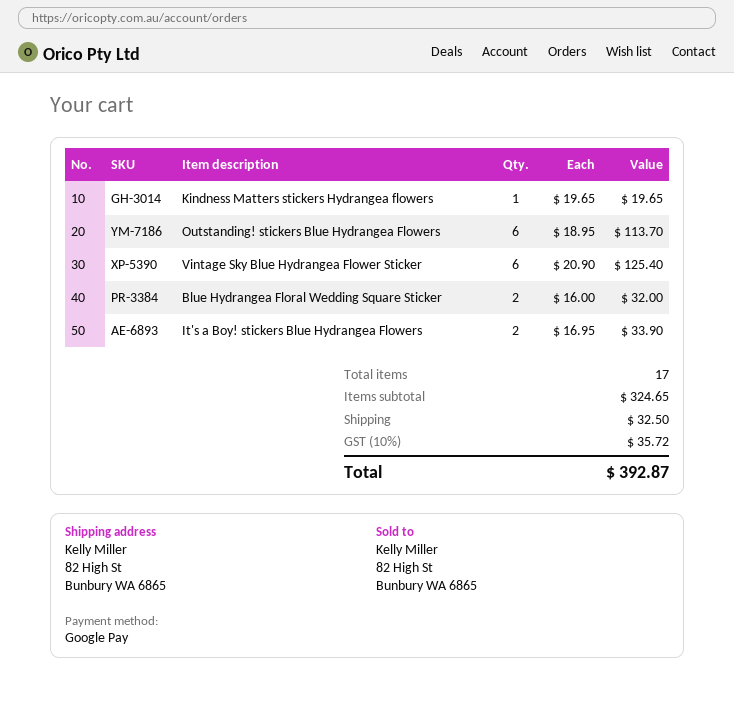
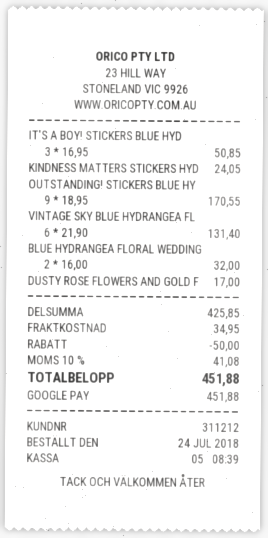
Kindness Matters stickers Hydrangea flowers: 1 x 19.65 = 19.65 -> 1 x 24.05 = 24.05
Outstanding! stickers Blue Hydrangea Flowers: 6 x 18.95 = 113.70 -> 9 x 18.95 = 170.55
Vintage Sky Blue Hydrangea Flower Sticker: 6 x 20.90 = 125.40 -> 6 x 21.90 = 131.40
It's a Boy! stickers Blue Hydrangea Flowers: 2 x 16.95 = 33.90 -> 3 x 16.95 = 50.85
DUSTY ROSE FLOWERS AND GOLD F: none -> 1 x 17.00 = 17.00
subtotal: 324.65 -> 425.85
discount: none -> 50.00
shipping: 32.50 -> 34.95
tax: 10% = 35.72 -> 10% = 41.08
total: 392.87 -> 451.88

